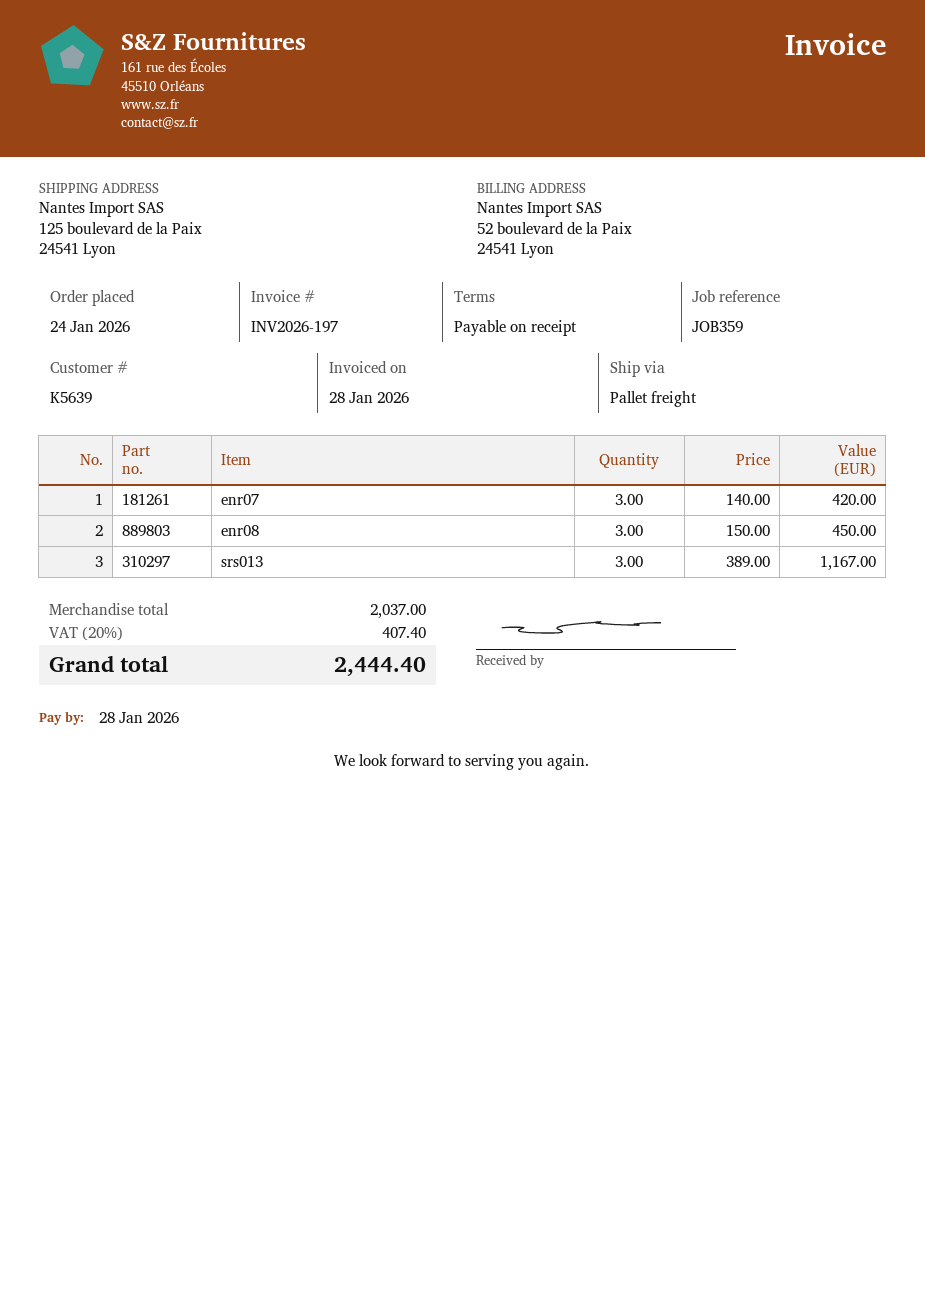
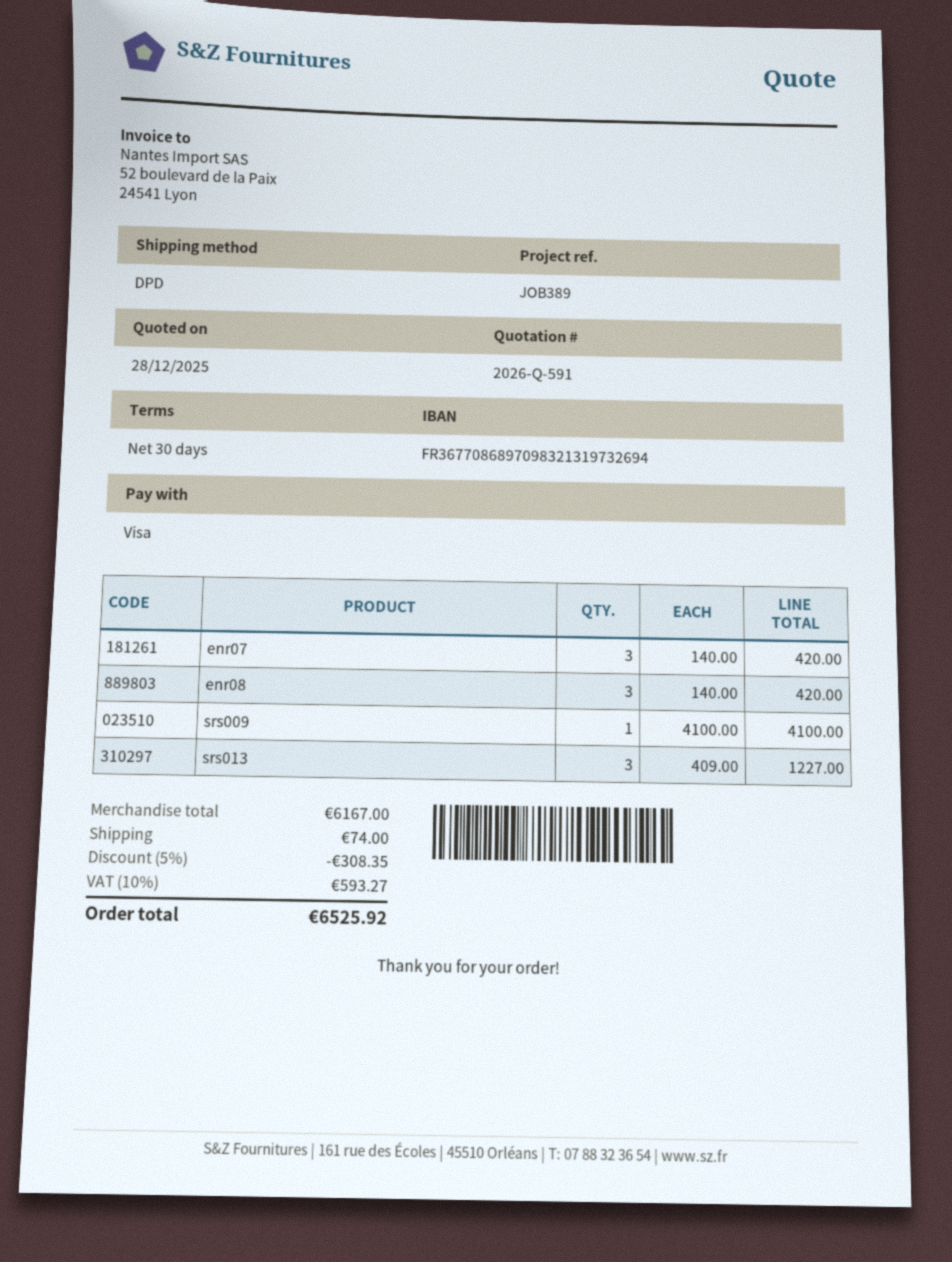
payment terms: on receipt -> 30 days
reference: JOB359 -> JOB389
shipping method: pallet freight -> DPD
enr08: 3 x 150.00 = 450.00 -> 3 x 140.00 = 420.00
srs013: 3 x 389.00 = 1167.00 -> 3 x 409.00 = 1227.00
srs009: none -> 1 x 4100.00 = 4100.00
subtotal: 2037.00 -> 6167.00
discount: none -> 5% = 308.35
shipping: none -> 74.00
tax: 20% = 407.40 -> 10% = 593.27
total: 2444.40 -> 6525.92

